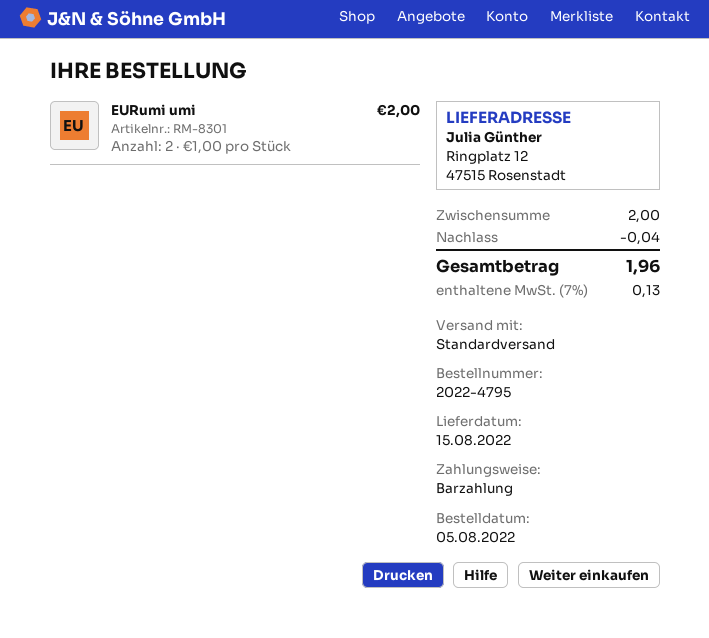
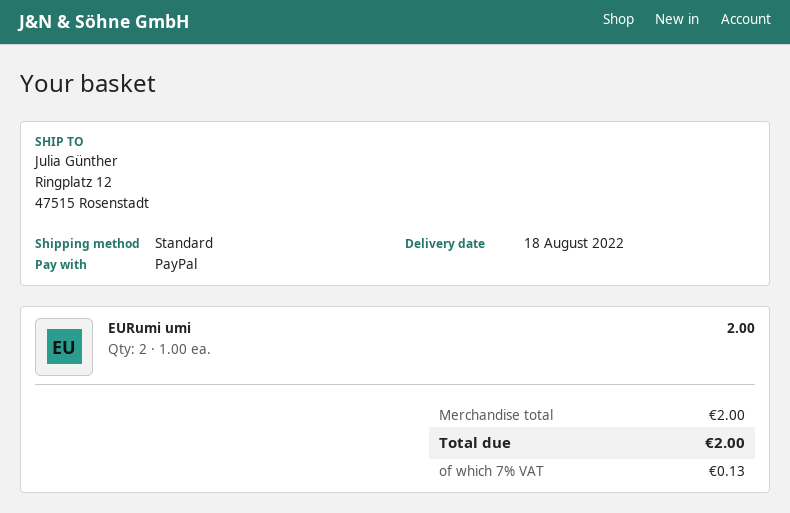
delivery date: 2022-08-15 -> 2022-08-18
payment method: cash -> PayPal
discount: 0.04 -> none
total: 1.96 -> 2.00

